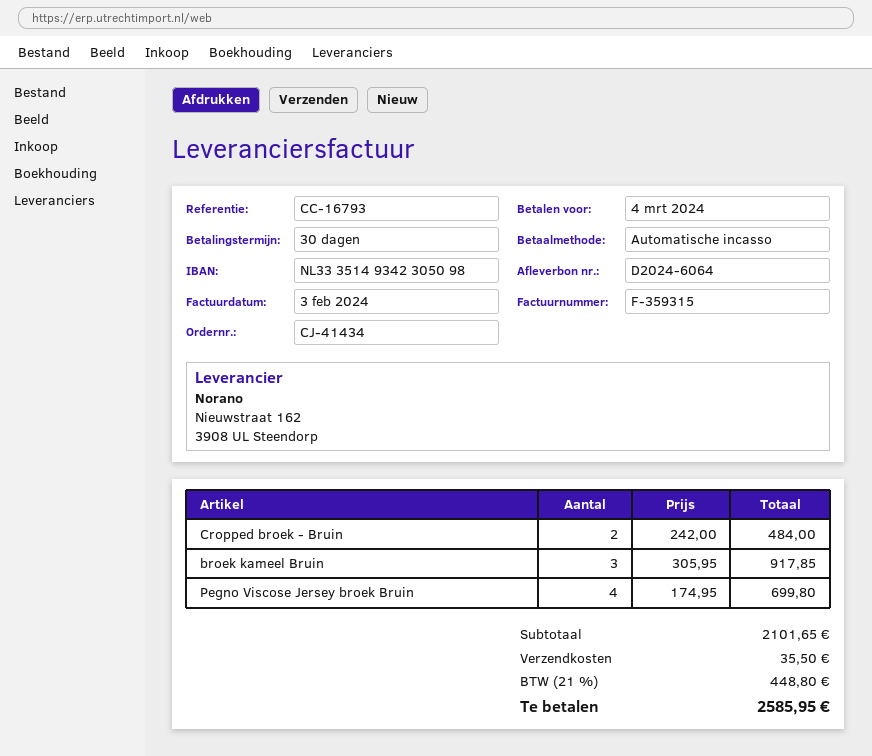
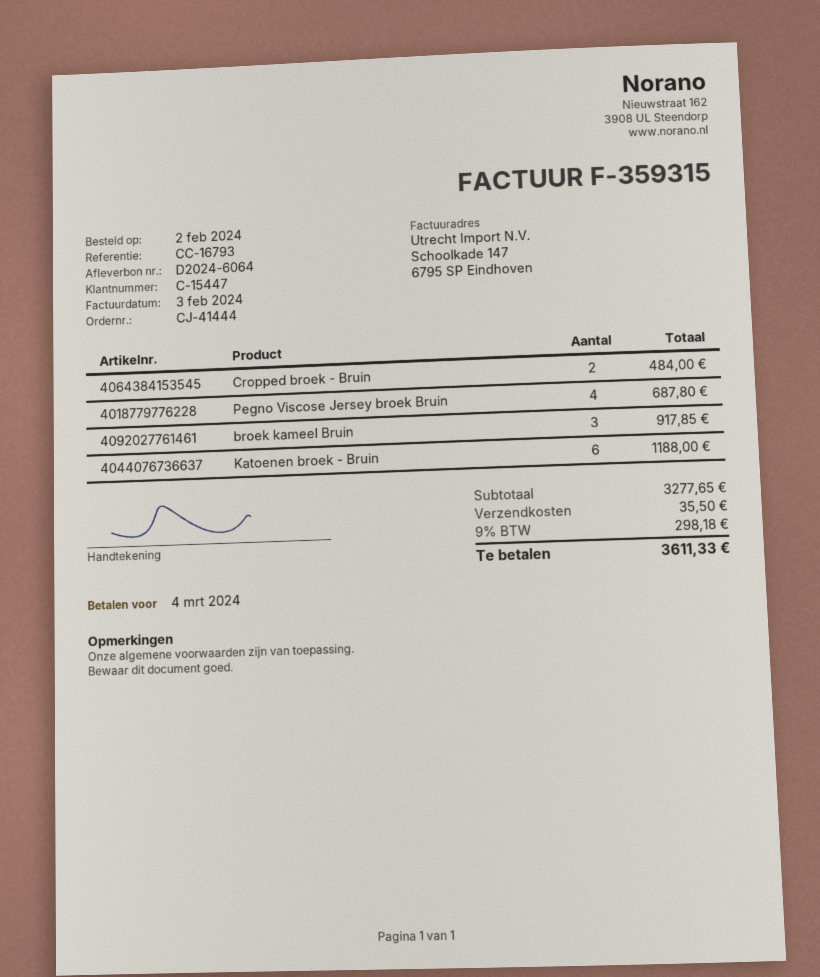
order number: CJ-41434 -> CJ-41444
Pegno Viscose Jersey broek Bruin: 4 for 699.80 -> 4 for 687.80
Katoenen broek - Bruin: none -> 6 for 1188.00
subtotal: 2101.65 -> 3277.65
tax: 21% = 448.80 -> 9% = 298.18
total: 2585.95 -> 3611.33

